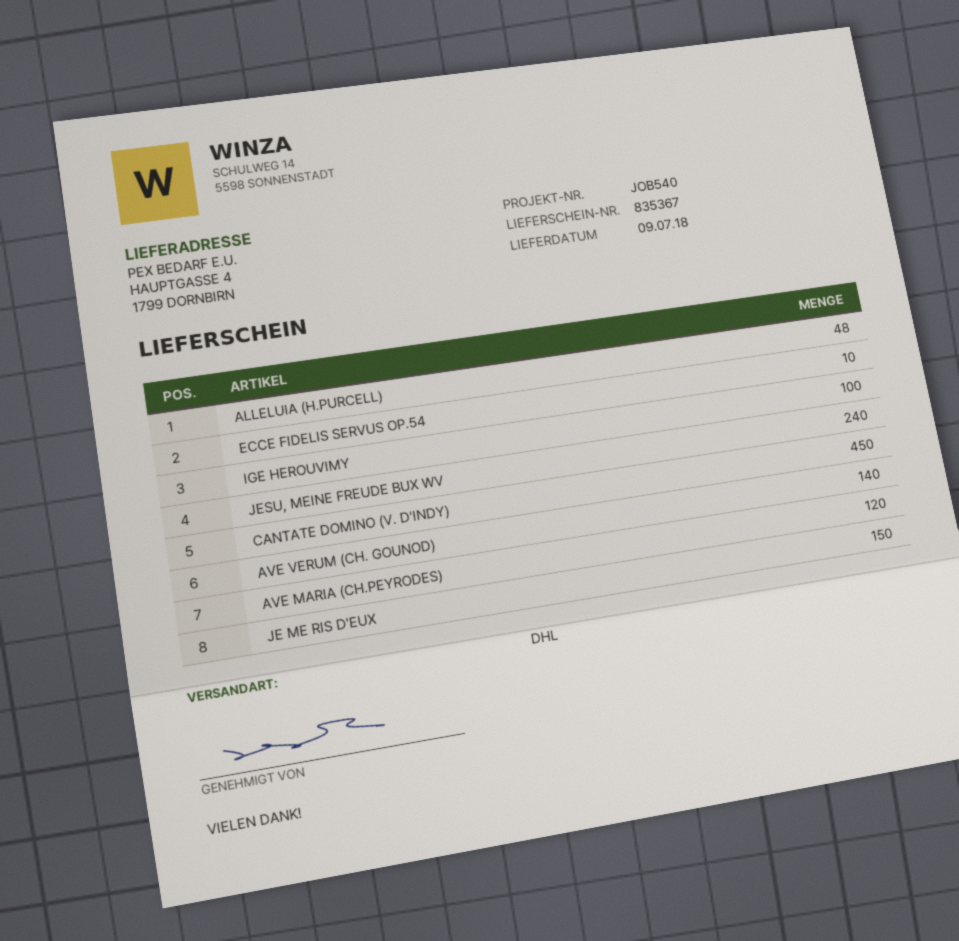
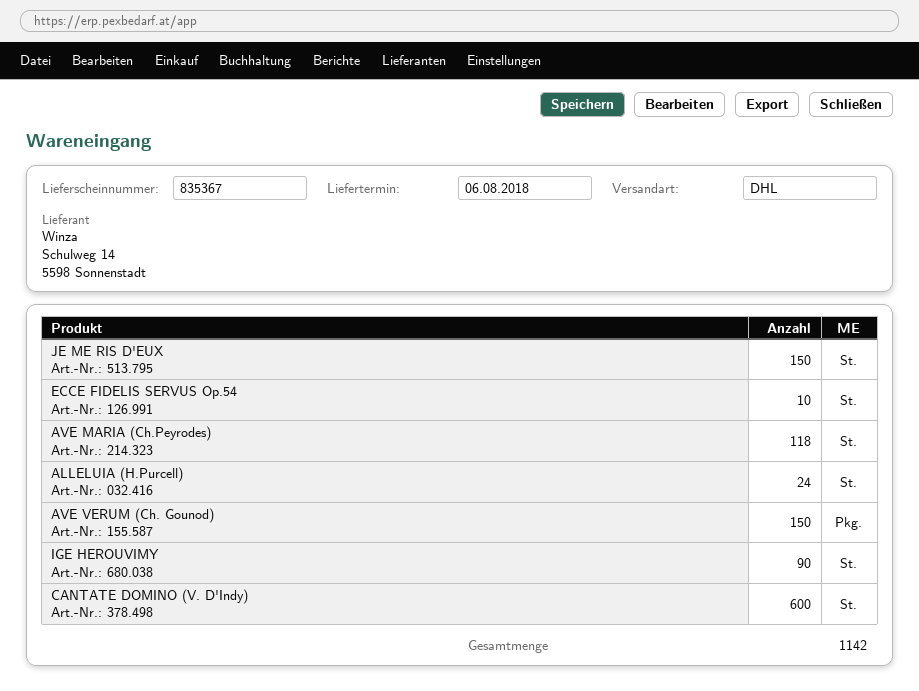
delivery date: 2018-07-09 -> 2018-08-06
ALLELUIA (H.PURCELL): 48 -> 24
IGE HEROUVIMY: 100 -> 90
JESU, MEINE FREUDE BUX WV: 240 -> none
CANTATE DOMINO (V. D'INDY): 450 -> 600
AVE VERUM (CH. GOUNOD): 140 -> 150
AVE MARIA (CH.PEYRODES): 120 -> 118

